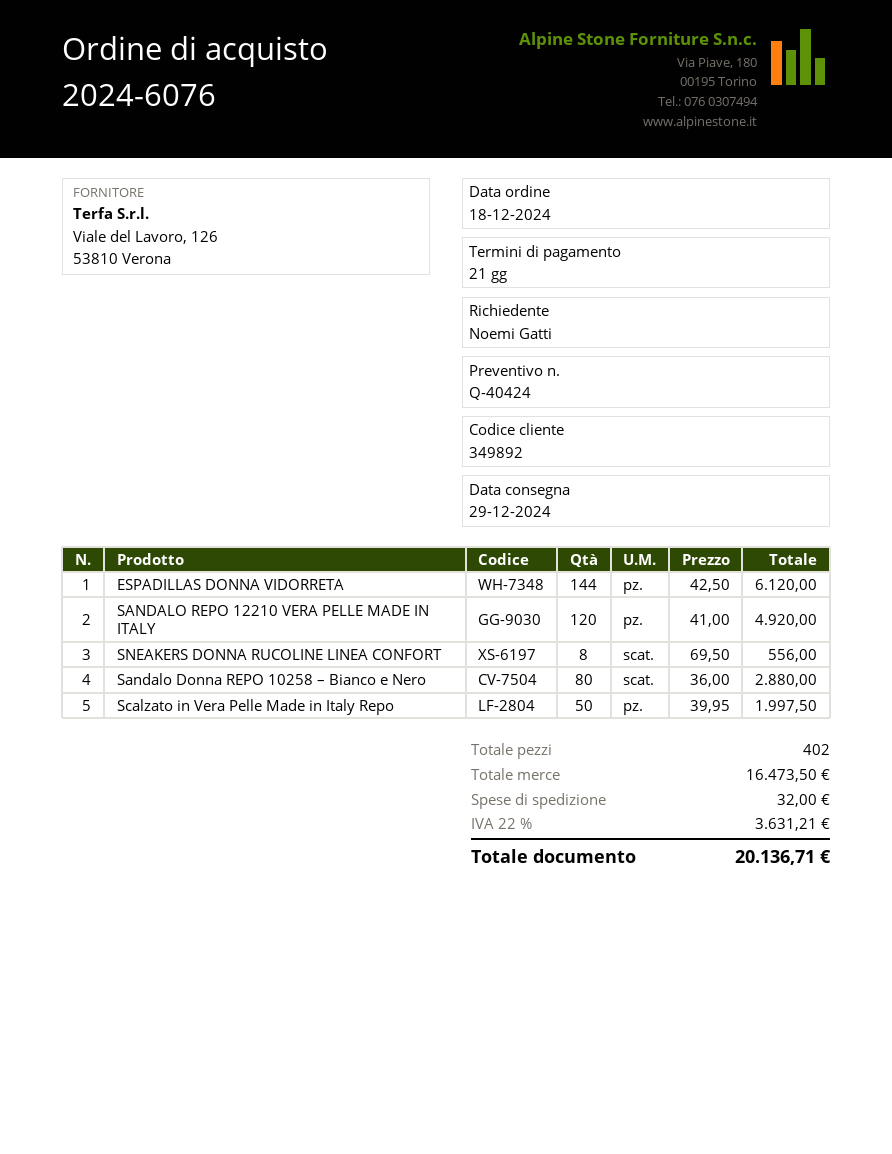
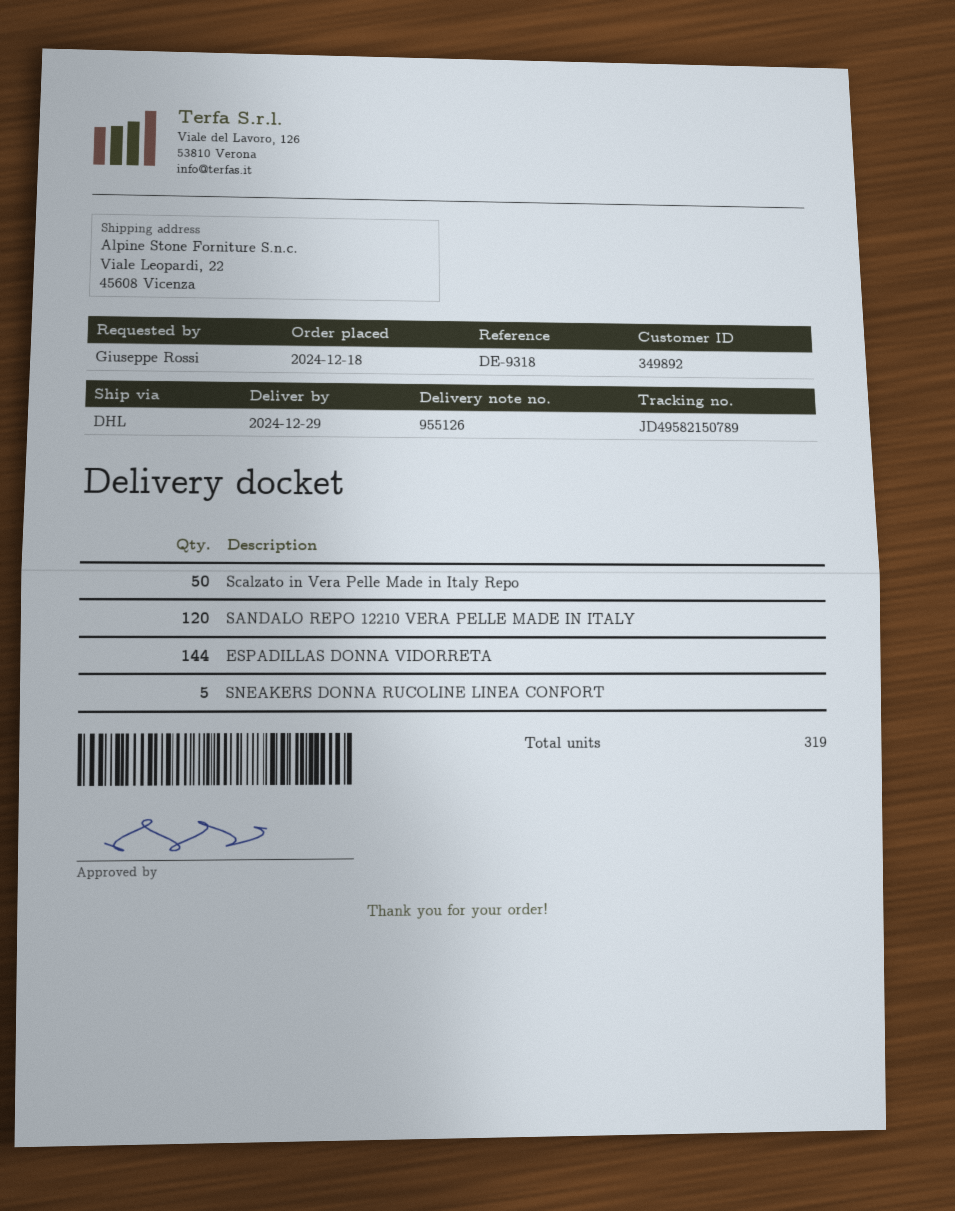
ordered by: Noemi Gatti -> Giuseppe Rossi
SNEAKERS DONNA RUCOLINE LINEA CONFORT: 8 -> 5
Sandalo Donna REPO 10258 – Bianco e Nero: 80 -> none
total quantity: 402 -> 319

